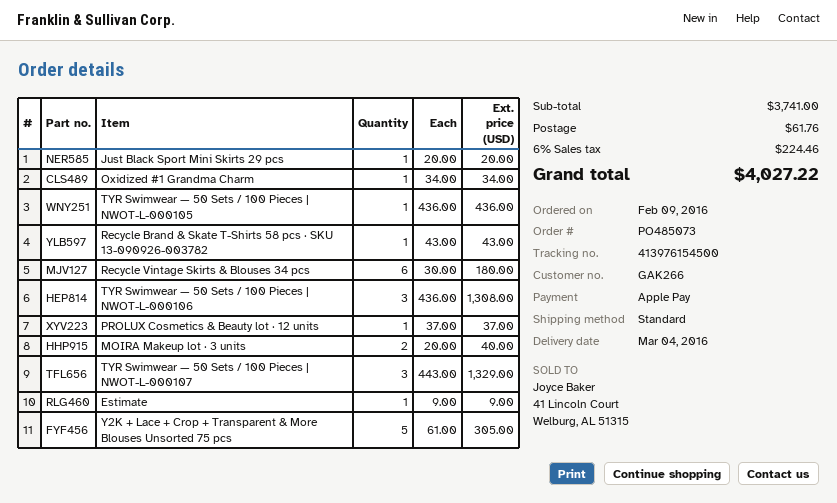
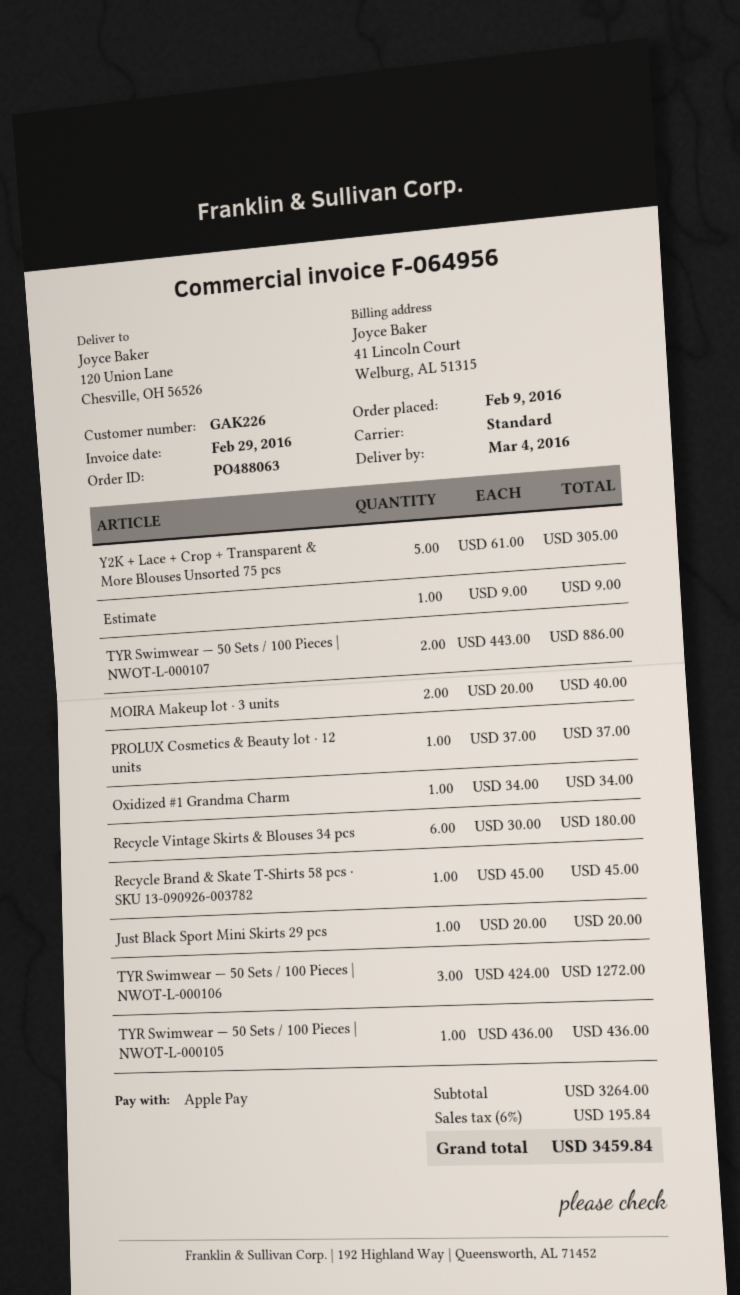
order number: PO485073 -> PO488063
customer number: GAK266 -> GAK226
Recycle Brand & Skate T-Shirts 58 pcs · SKU 13-090926-003782: 1 x 43.00 = 43.00 -> 1 x 45.00 = 45.00
TYR Swimwear — 50 Sets / 100 Pieces | NWOT-L-000106: 3 x 436.00 = 1308.00 -> 3 x 424.00 = 1272.00
TYR Swimwear — 50 Sets / 100 Pieces | NWOT-L-000107: 3 x 443.00 = 1329.00 -> 2 x 443.00 = 886.00
subtotal: 3741.00 -> 3264.00
shipping: 61.76 -> none
tax: 6% = 224.46 -> 6% = 195.84
total: 4027.22 -> 3459.84

